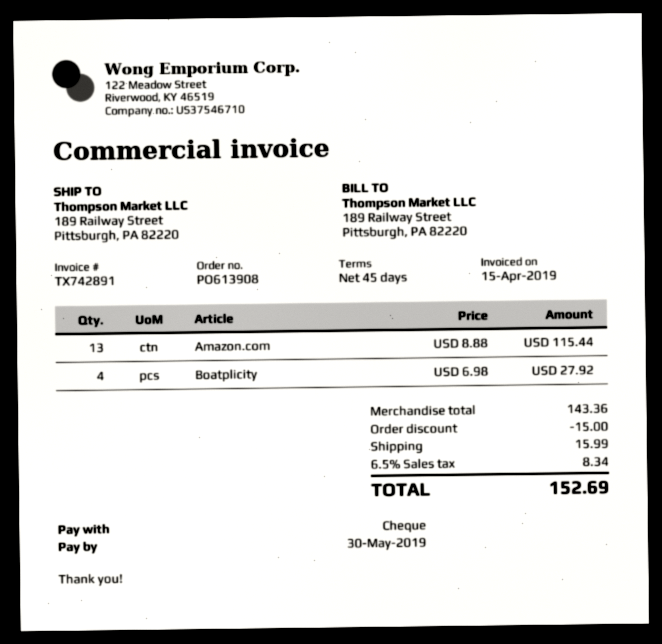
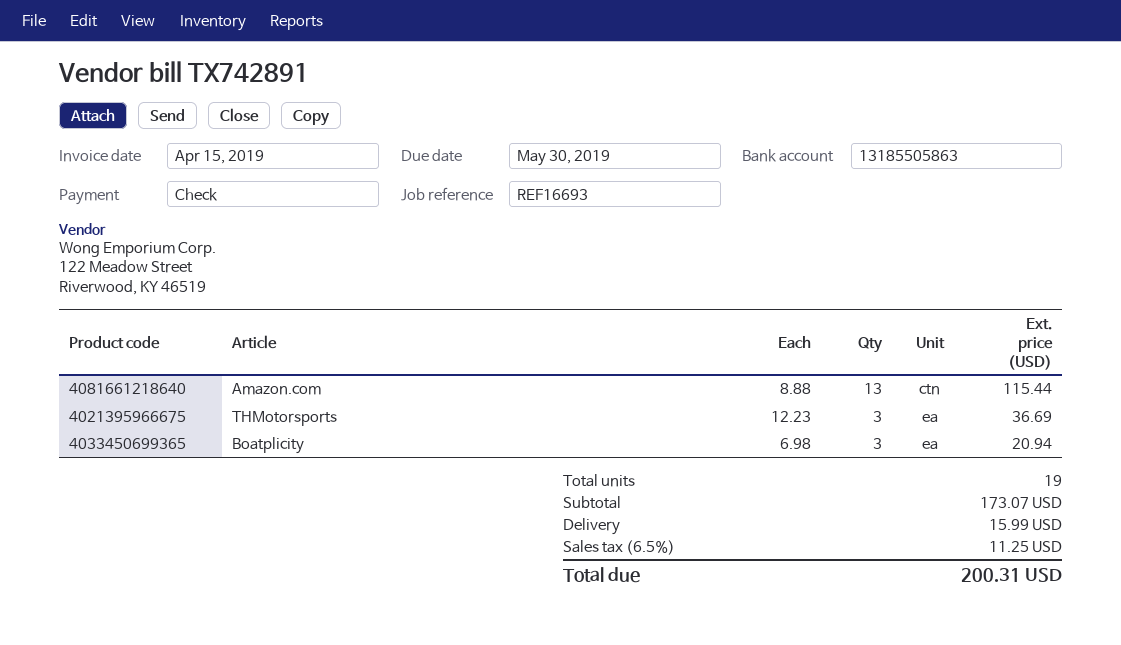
Boatplicity: 4 x 6.98 = 27.92 -> 3 x 6.98 = 20.94
THMotorsports: none -> 3 x 12.23 = 36.69
subtotal: 143.36 -> 173.07
discount: 15.00 -> none
tax: 6.5% = 8.34 -> 6.5% = 11.25
total: 152.69 -> 200.31

